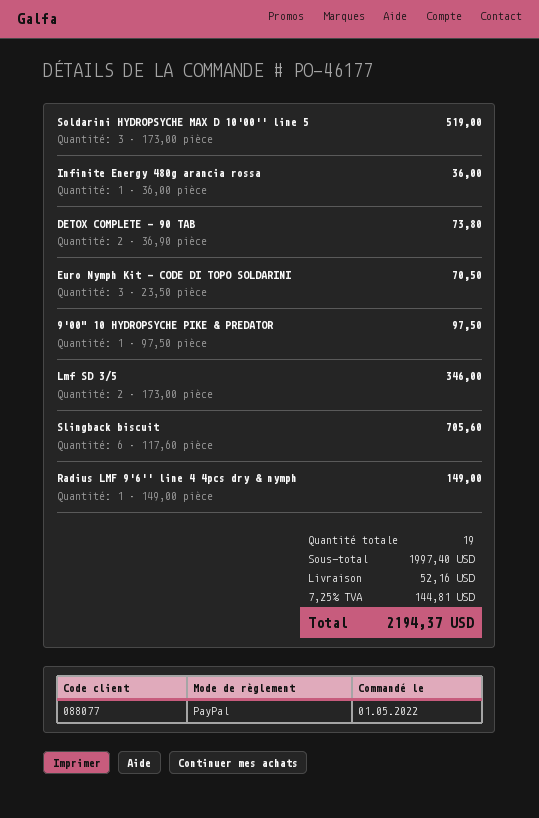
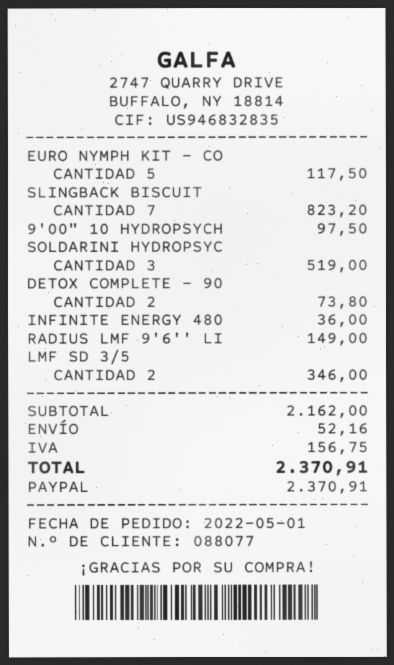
Euro Nymph Kit - CODE DI TOPO SOLDARINI: 3 for 70.50 -> 5 for 117.50
Slingback biscuit: 6 for 705.60 -> 7 for 823.20
subtotal: 1997.40 -> 2162.00
tax: 144.81 -> 156.75
total: 2194.37 -> 2370.91

